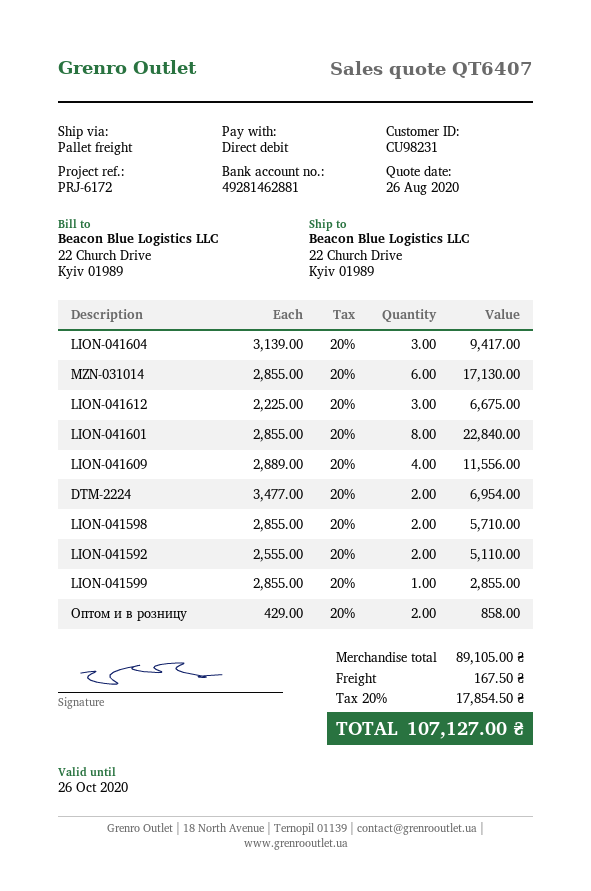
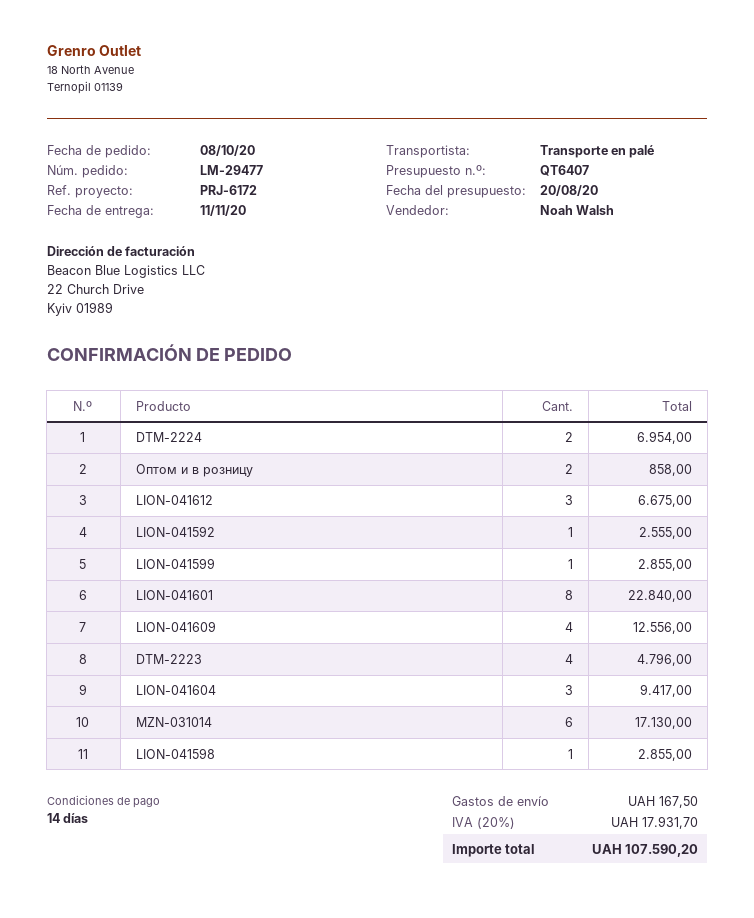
quote date: 2020-08-26 -> 2020-08-20
LION-041609: 4 for 11556.00 -> 4 for 12556.00
LION-041598: 2 for 5710.00 -> 1 for 2855.00
LION-041592: 2 for 5110.00 -> 1 for 2555.00
DTM-2223: none -> 4 for 4796.00
tax: 20% = 17854.50 -> 20% = 17931.70
total: 107127.00 -> 107590.20

